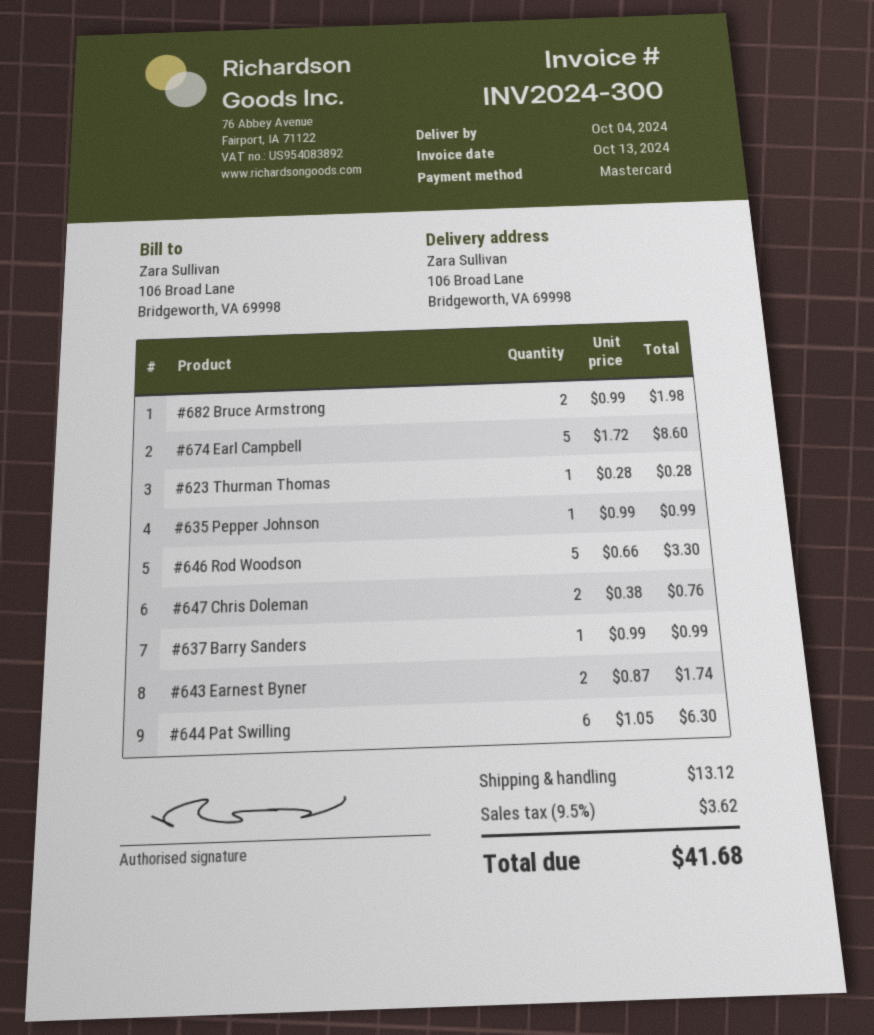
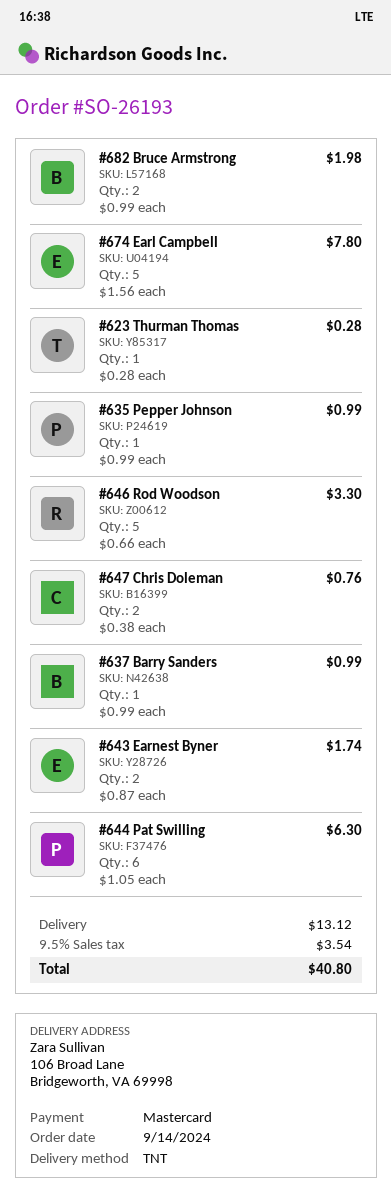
#674 Earl Campbell: 5 x 1.72 = 8.60 -> 5 x 1.56 = 7.80
tax: 9.5% = 3.62 -> 9.5% = 3.54
total: 41.68 -> 40.80

